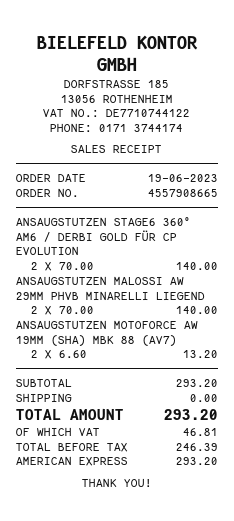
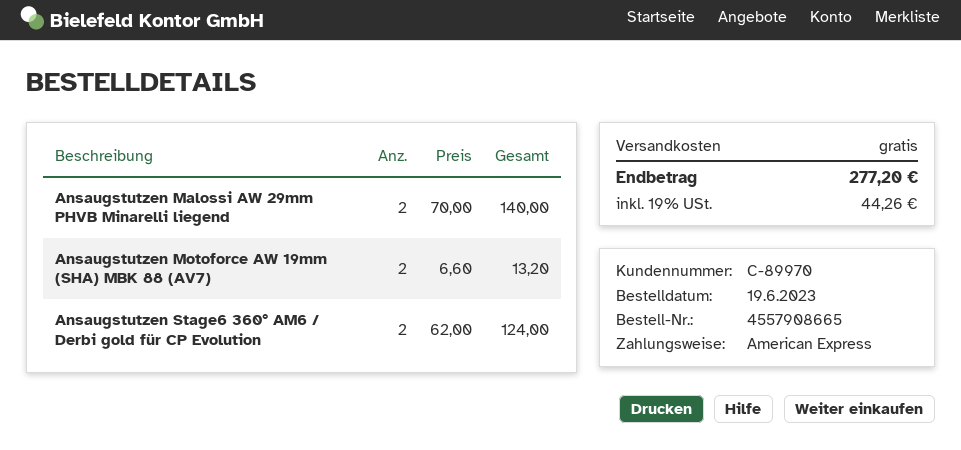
ANSAUGSTUTZEN STAGE6 360° AM6 / DERBI GOLD FÜR CP EVOLUTION: 2 x 70.00 = 140.00 -> 2 x 62.00 = 124.00
tax: 46.81 -> 44.26
total: 293.20 -> 277.20

